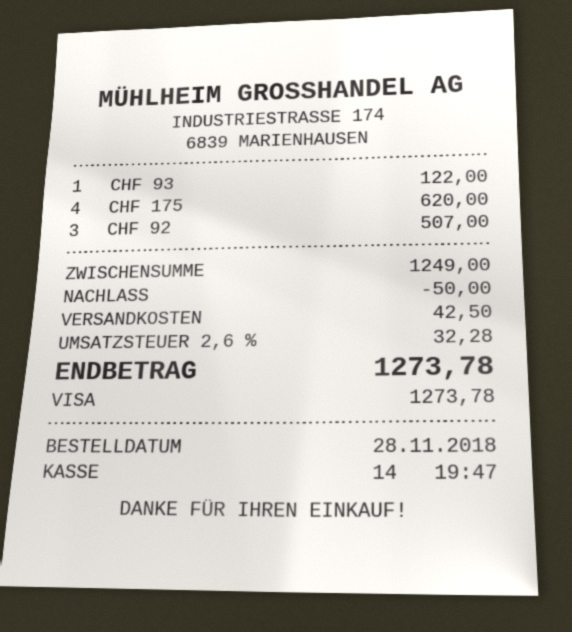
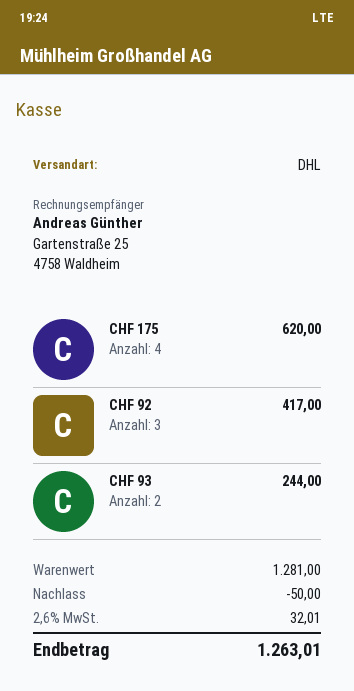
CHF 93: 1 for 122.00 -> 2 for 244.00
CHF 92: 3 for 507.00 -> 3 for 417.00
subtotal: 1249.00 -> 1281.00
shipping: 42.50 -> none
tax: 2.6% = 32.28 -> 2.6% = 32.01
total: 1273.78 -> 1263.01

